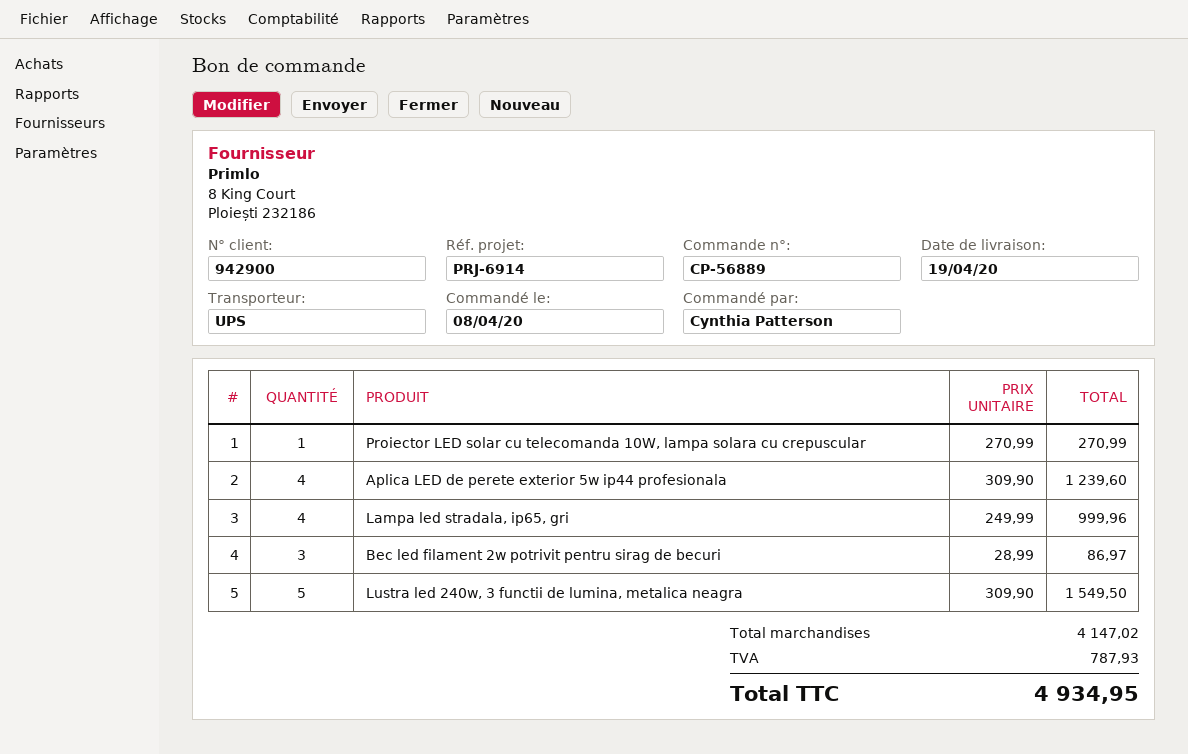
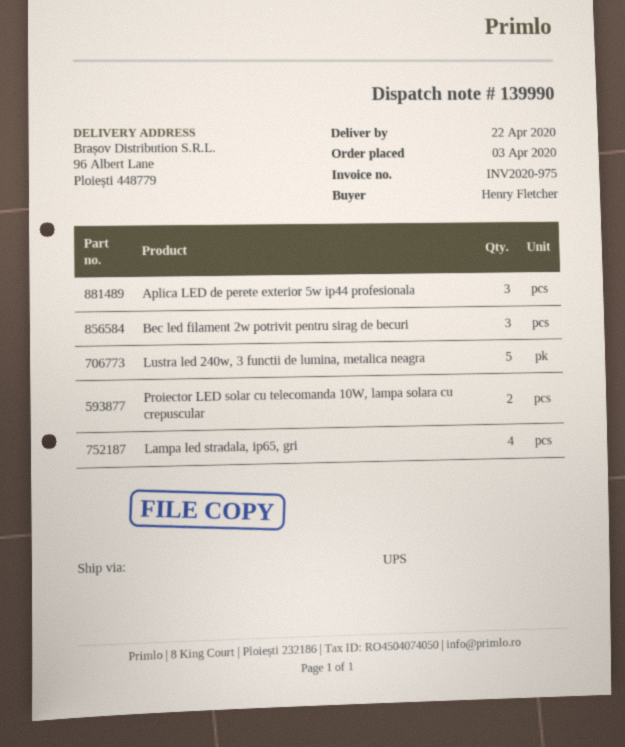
order date: 2020-04-08 -> 2020-04-03
delivery date: 2020-04-19 -> 2020-04-22
ordered by: Cynthia Patterson -> Henry Fletcher
Proiector LED solar cu telecomanda 10W, lampa solara cu crepuscular: 1 -> 2
Aplica LED de perete exterior 5w ip44 profesionala: 4 -> 3

